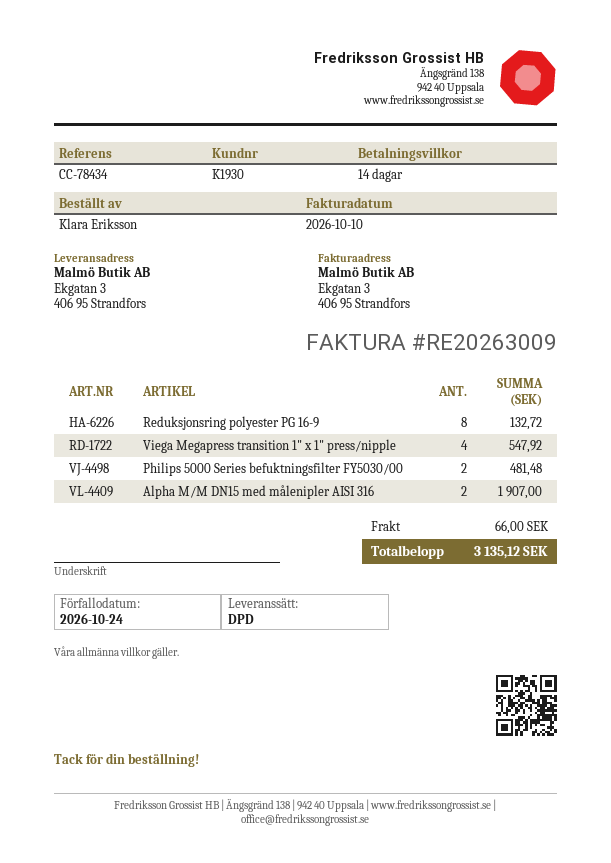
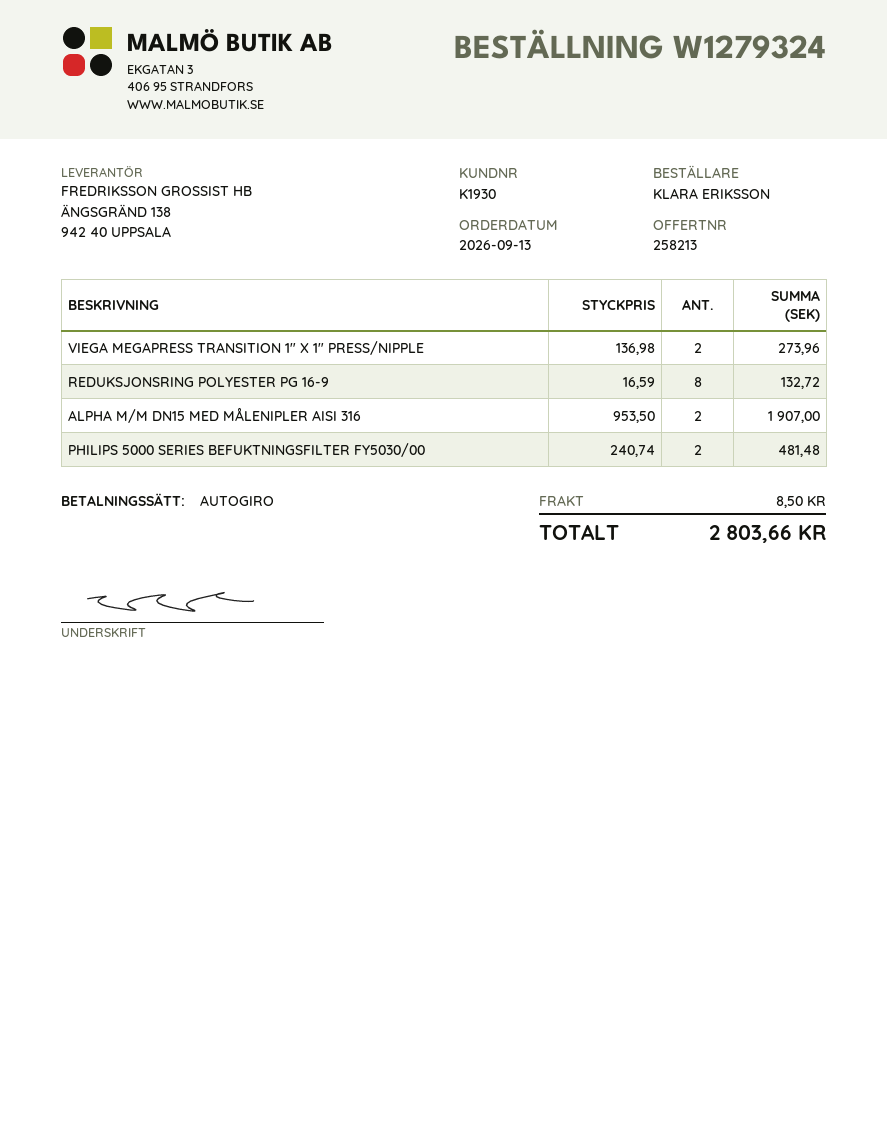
Viega Megapress transition 1" x 1" press/nipple: 4 for 547.92 -> 2 for 273.96
shipping: 66.00 -> 8.50
total: 3135.12 -> 2803.66

